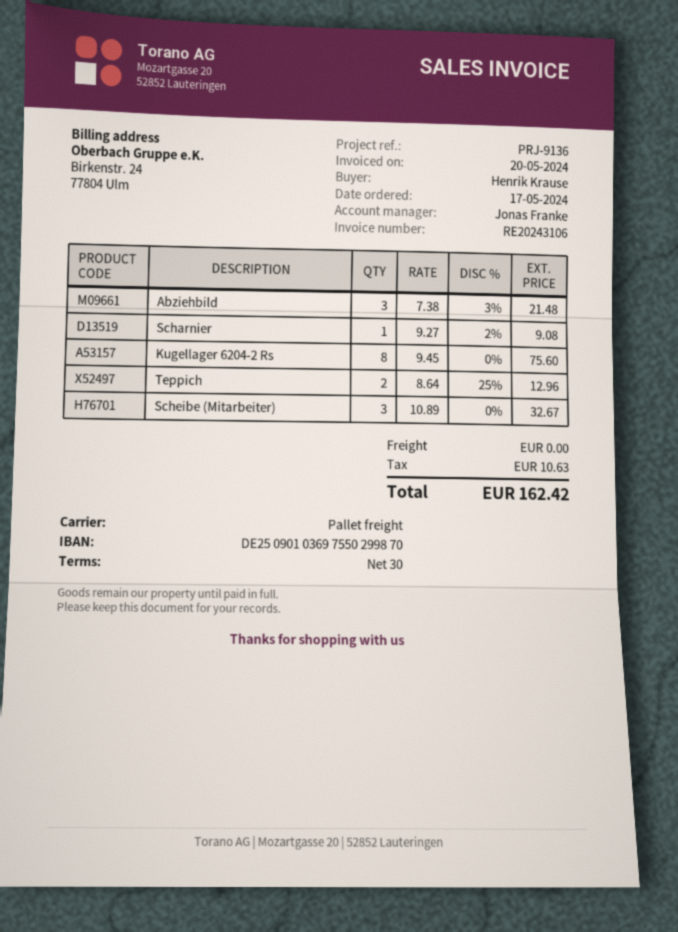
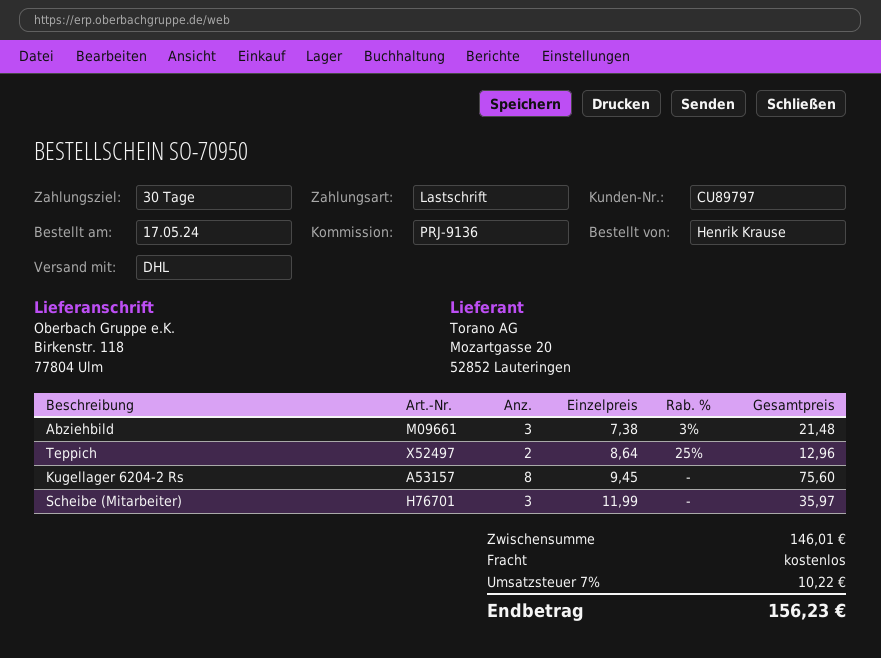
shipping method: pallet freight -> DHL
Scharnier: 1 x 9.27 - 2% = 9.08 -> none
Scheibe (Mitarbeiter): 3 x 10.89 = 32.67 -> 3 x 11.99 = 35.97
tax: 10.63 -> 10.22
total: 162.42 -> 156.23

